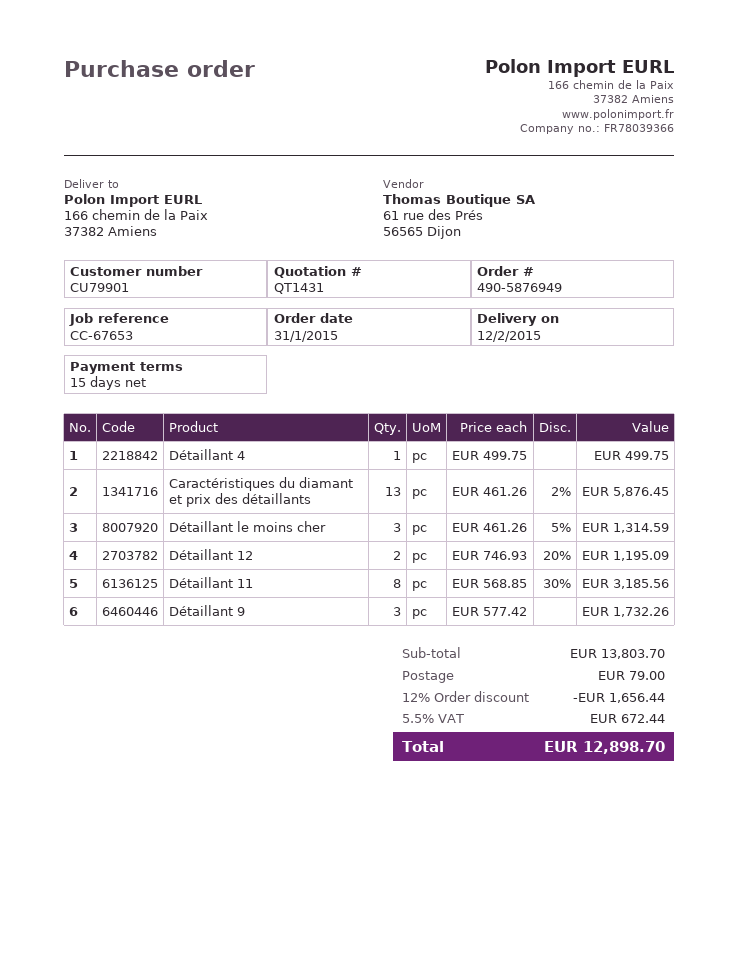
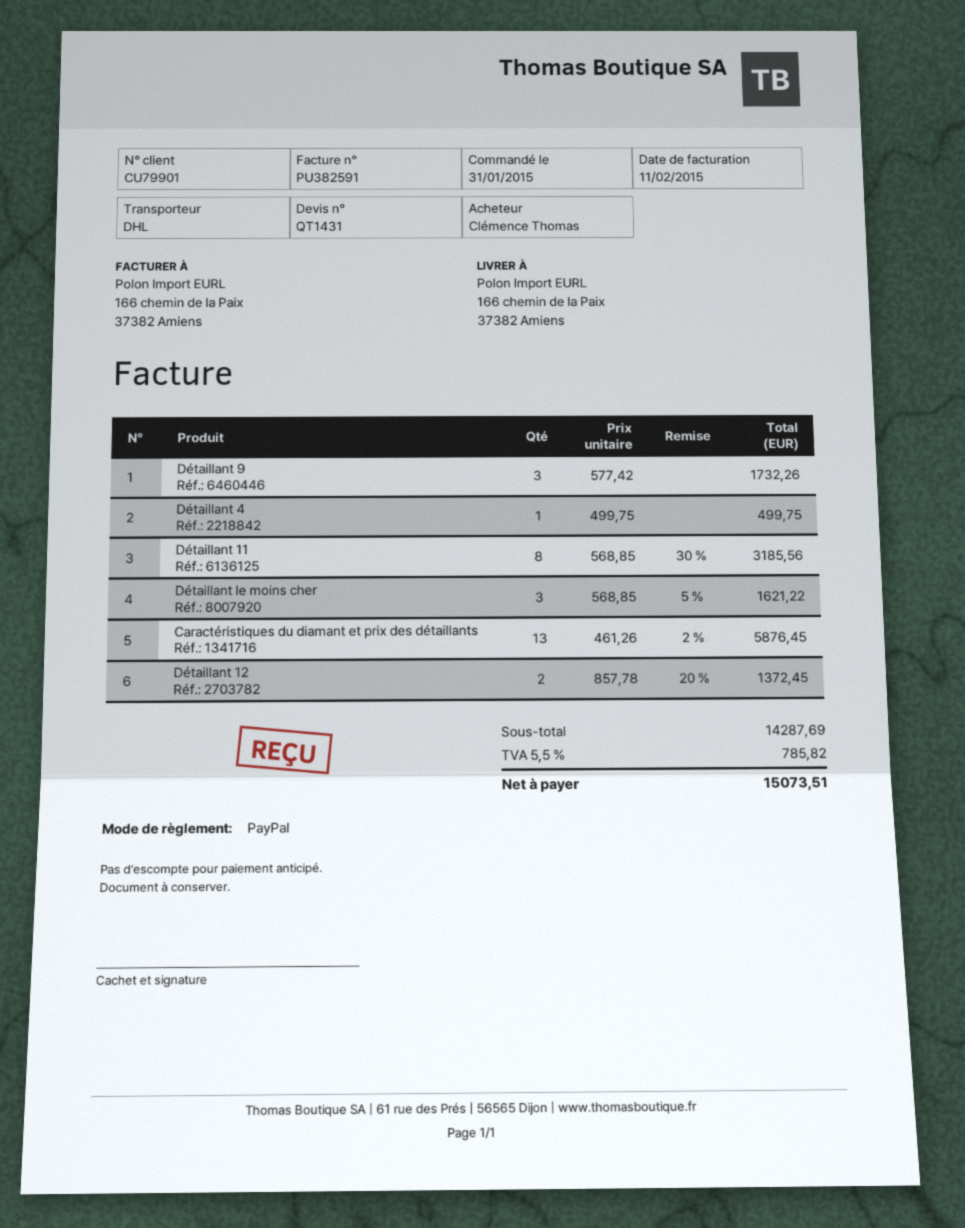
Détaillant le moins cher: 3 x 461.26 - 5% = 1314.59 -> 3 x 568.85 - 5% = 1621.22
Détaillant 12: 2 x 746.93 - 20% = 1195.09 -> 2 x 857.78 - 20% = 1372.45
subtotal: 13803.70 -> 14287.69
discount: 12% = 1656.44 -> none
shipping: 79.00 -> none
tax: 5.5% = 672.44 -> 5.5% = 785.82
total: 12898.70 -> 15073.51

